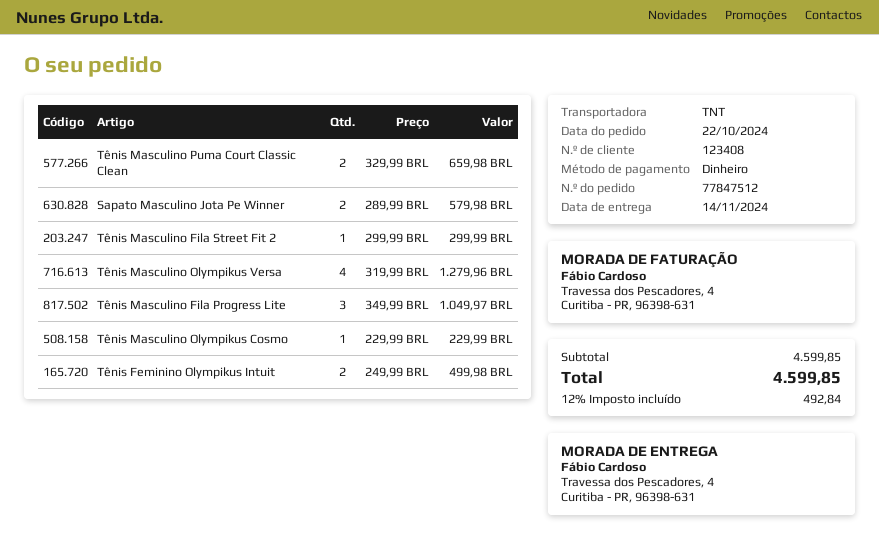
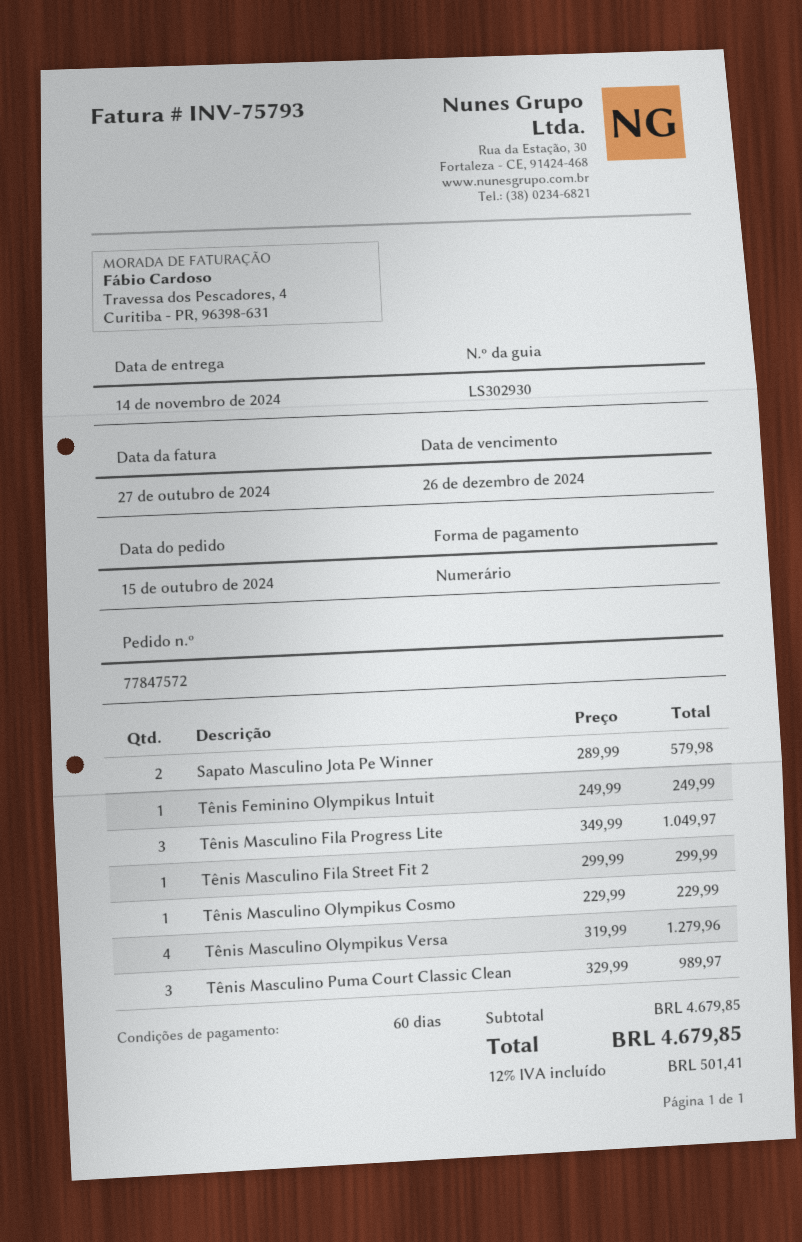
order number: 77847512 -> 77847572
order date: 2024-10-22 -> 2024-10-15
Tênis Masculino Puma Court Classic Clean: 2 x 329.99 = 659.98 -> 3 x 329.99 = 989.97
Tênis Feminino Olympikus Intuit: 2 x 249.99 = 499.98 -> 1 x 249.99 = 249.99
subtotal: 4599.85 -> 4679.85
tax: 12% = 492.84 -> 12% = 501.41
total: 4599.85 -> 4679.85

